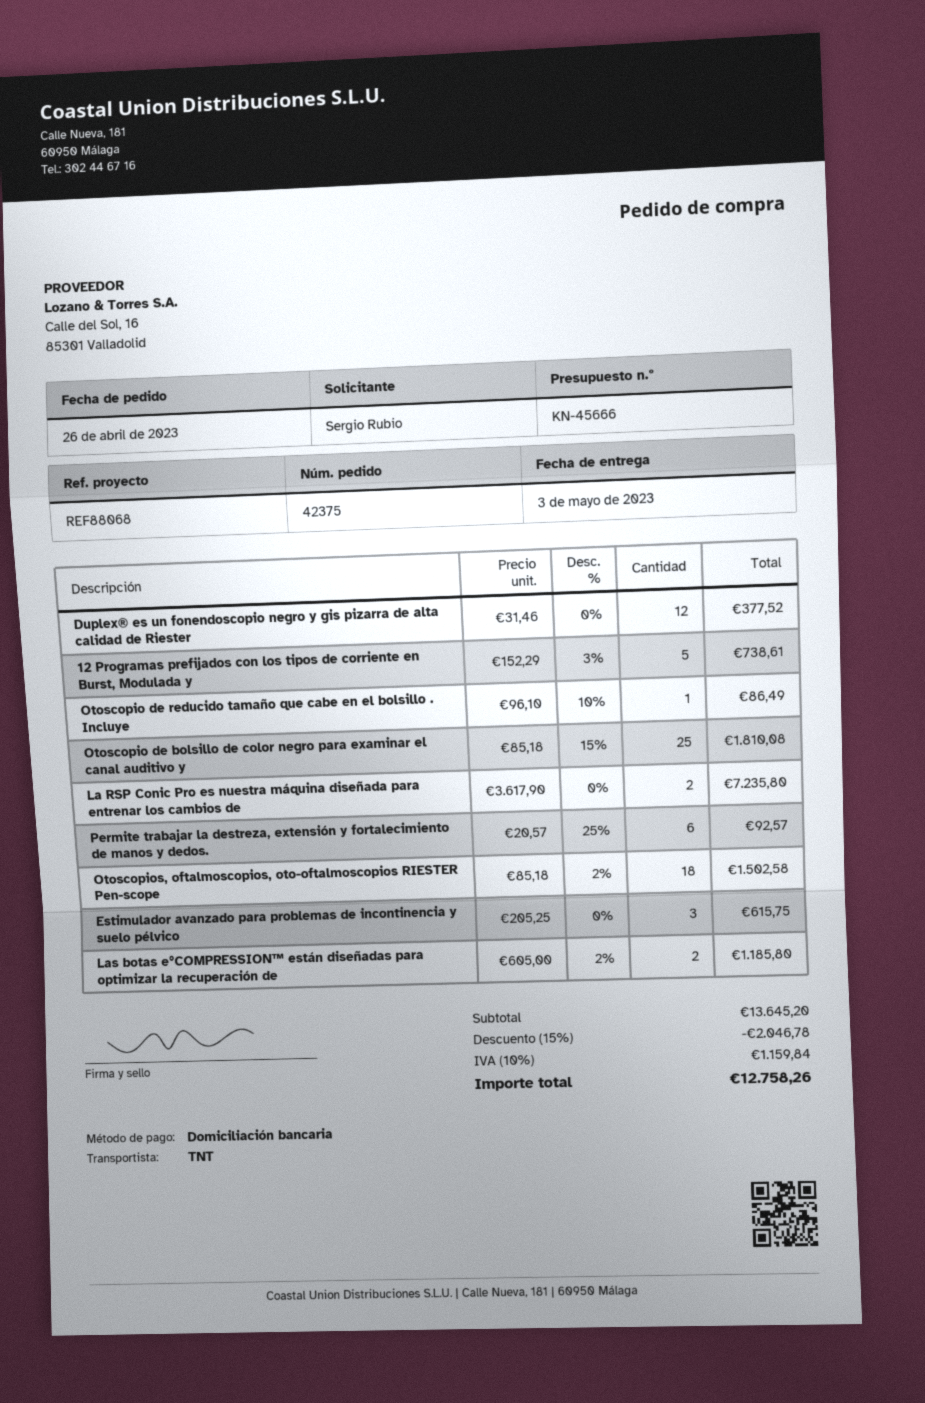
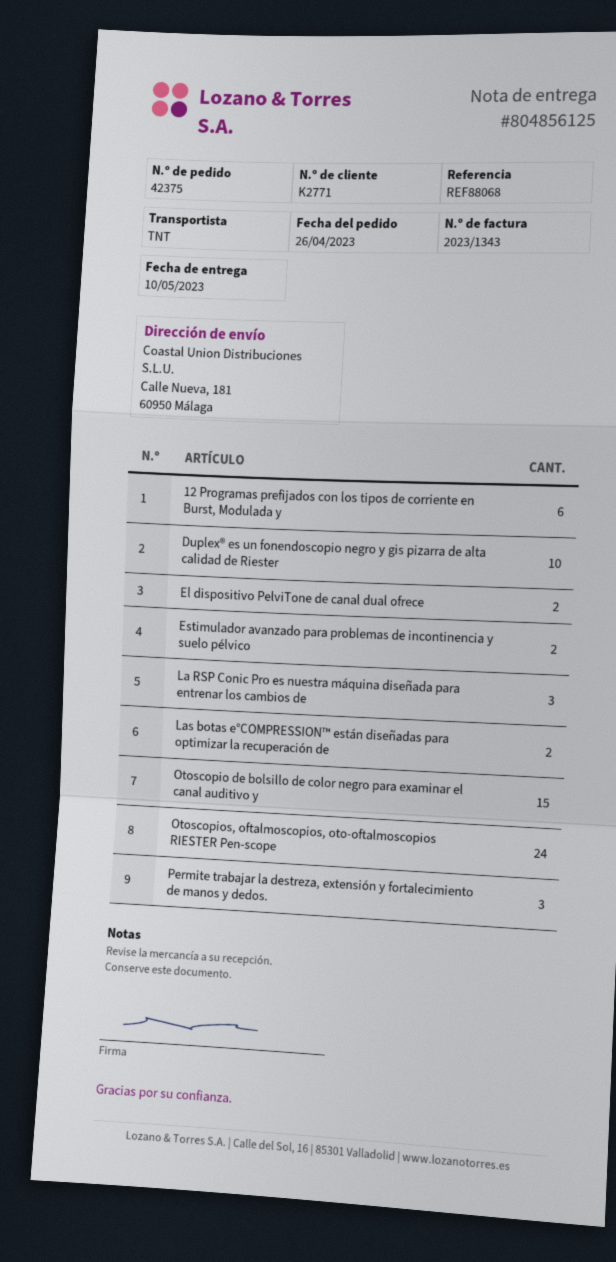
delivery date: 2023-05-03 -> 2023-05-10
Duplex® es un fonendoscopio negro y gis pizarra de alta calidad de Riester: 12 -> 10
12 Programas prefijados con los tipos de corriente en Burst, Modulada y: 5 -> 6
Otoscopio de reducido tamaño que cabe en el bolsillo . Incluye: 1 -> none
Otoscopio de bolsillo de color negro para examinar el canal auditivo y: 25 -> 15
La RSP Conic Pro es nuestra máquina diseñada para entrenar los cambios de: 2 -> 3
Permite trabajar la destreza, extensión y fortalecimiento de manos y dedos.: 6 -> 3
Otoscopios, oftalmoscopios, oto-oftalmoscopios RIESTER Pen-scope: 18 -> 24
Estimulador avanzado para problemas de incontinencia y suelo pélvico: 3 -> 2
El dispositivo PelviTone de canal dual ofrece: none -> 2

